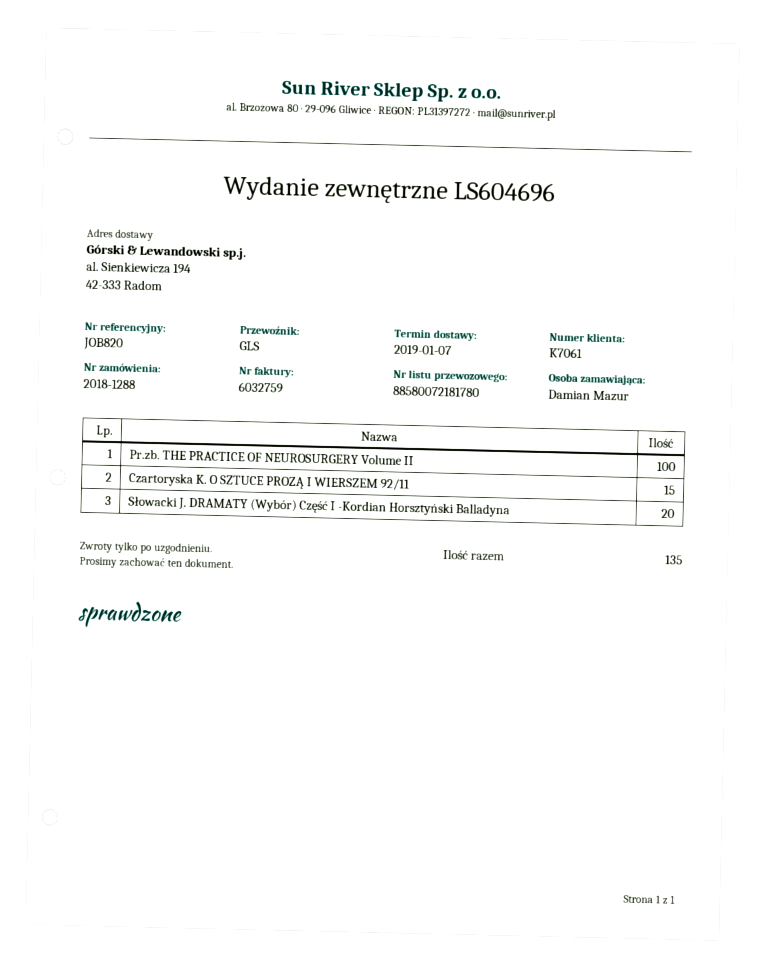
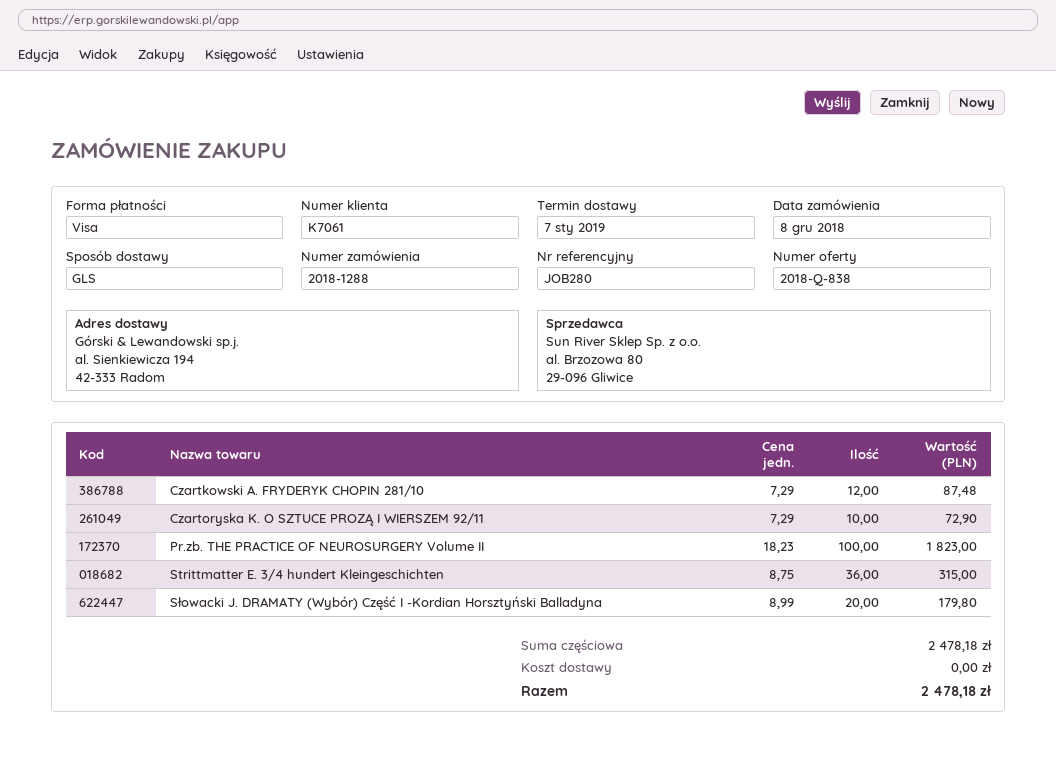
reference: JOB820 -> JOB280
Czartoryska K. O SZTUCE PROZĄ I WIERSZEM 92/11: 15 -> 10
Czartkowski A. FRYDERYK CHOPIN 281/10: none -> 12
Strittmatter E. 3/4 hundert Kleingeschichten: none -> 36

